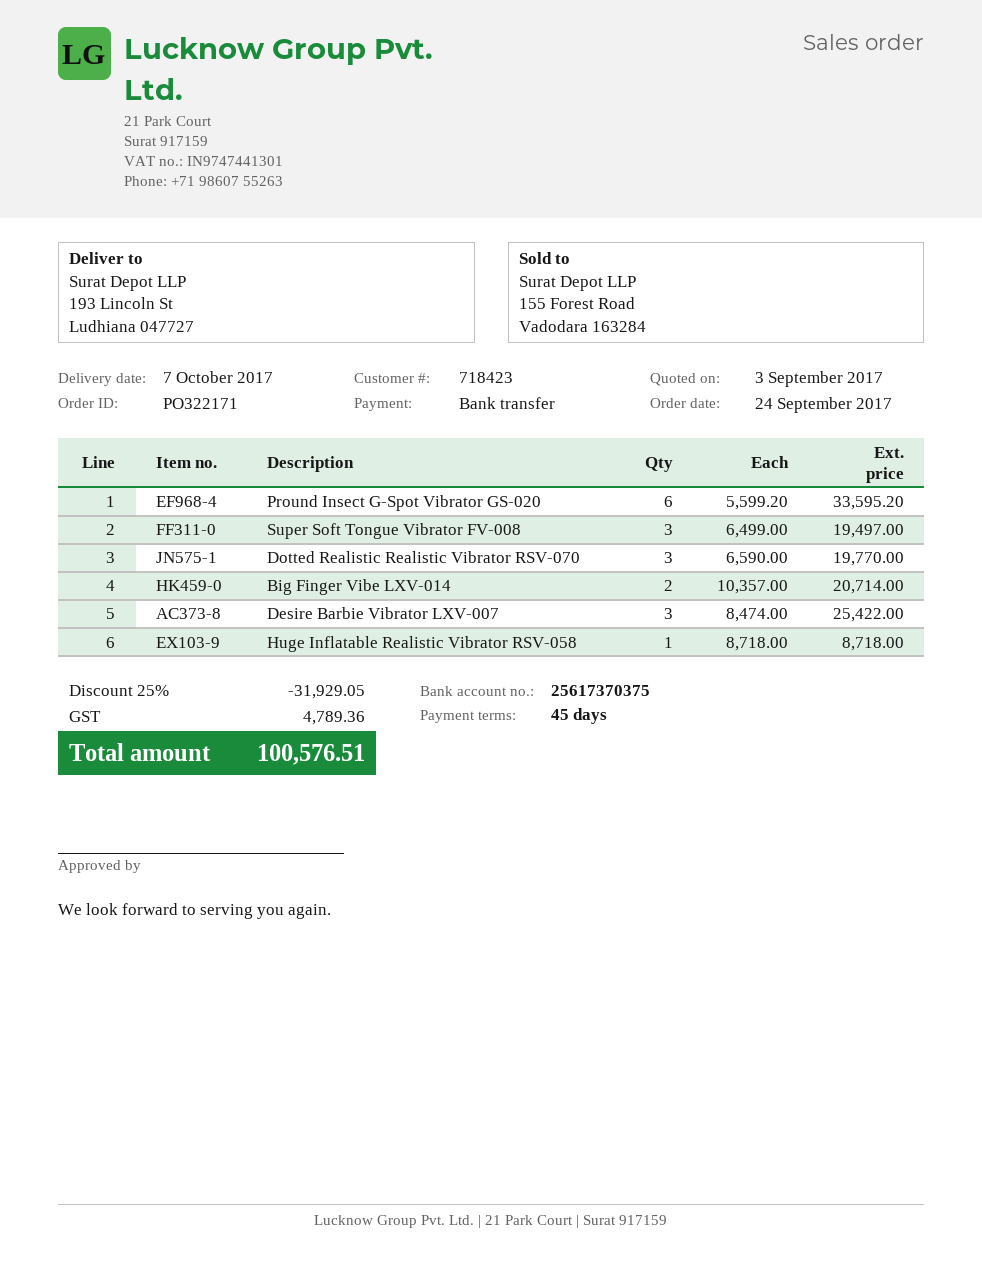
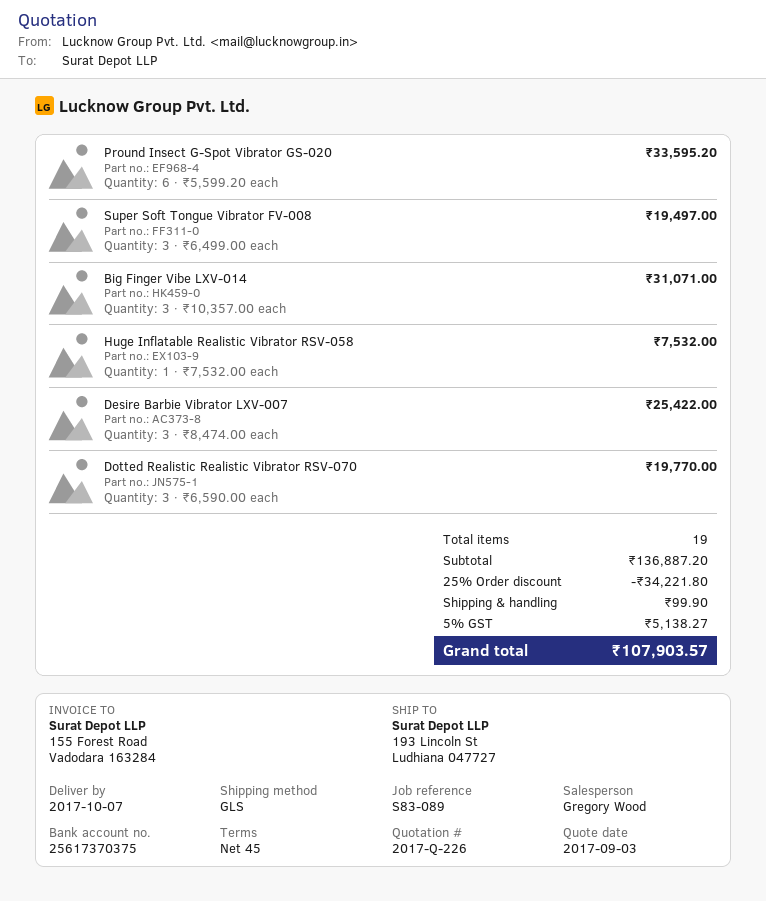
Big Finger Vibe LXV-014: 2 x 10357.00 = 20714.00 -> 3 x 10357.00 = 31071.00
Huge Inflatable Realistic Vibrator RSV-058: 1 x 8718.00 = 8718.00 -> 1 x 7532.00 = 7532.00
discount: 25% = 31929.05 -> 25% = 34221.80
shipping: none -> 99.90
tax: 4789.36 -> 5138.27
total: 100576.51 -> 107903.57

